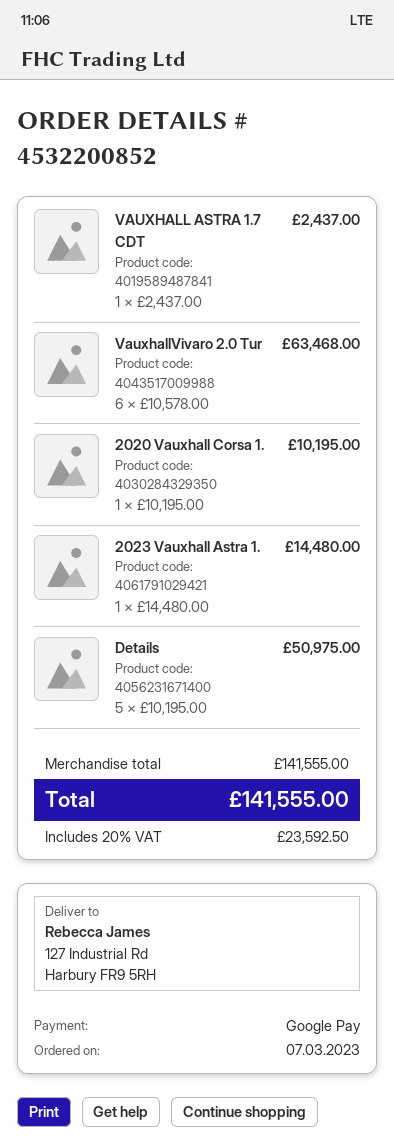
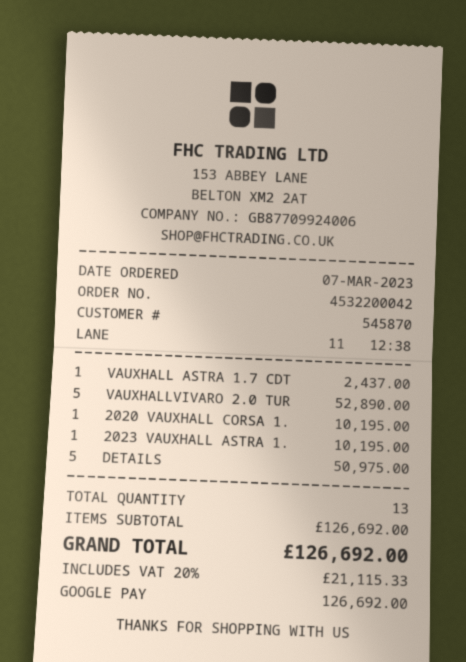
order number: 4532200852 -> 4532200042
VauxhallVivaro 2.0 Tur: 6 for 63468.00 -> 5 for 52890.00
2023 Vauxhall Astra 1.: 1 for 14480.00 -> 1 for 10195.00
subtotal: 141555.00 -> 126692.00
tax: 20% = 23592.50 -> 20% = 21115.33
total: 141555.00 -> 126692.00

